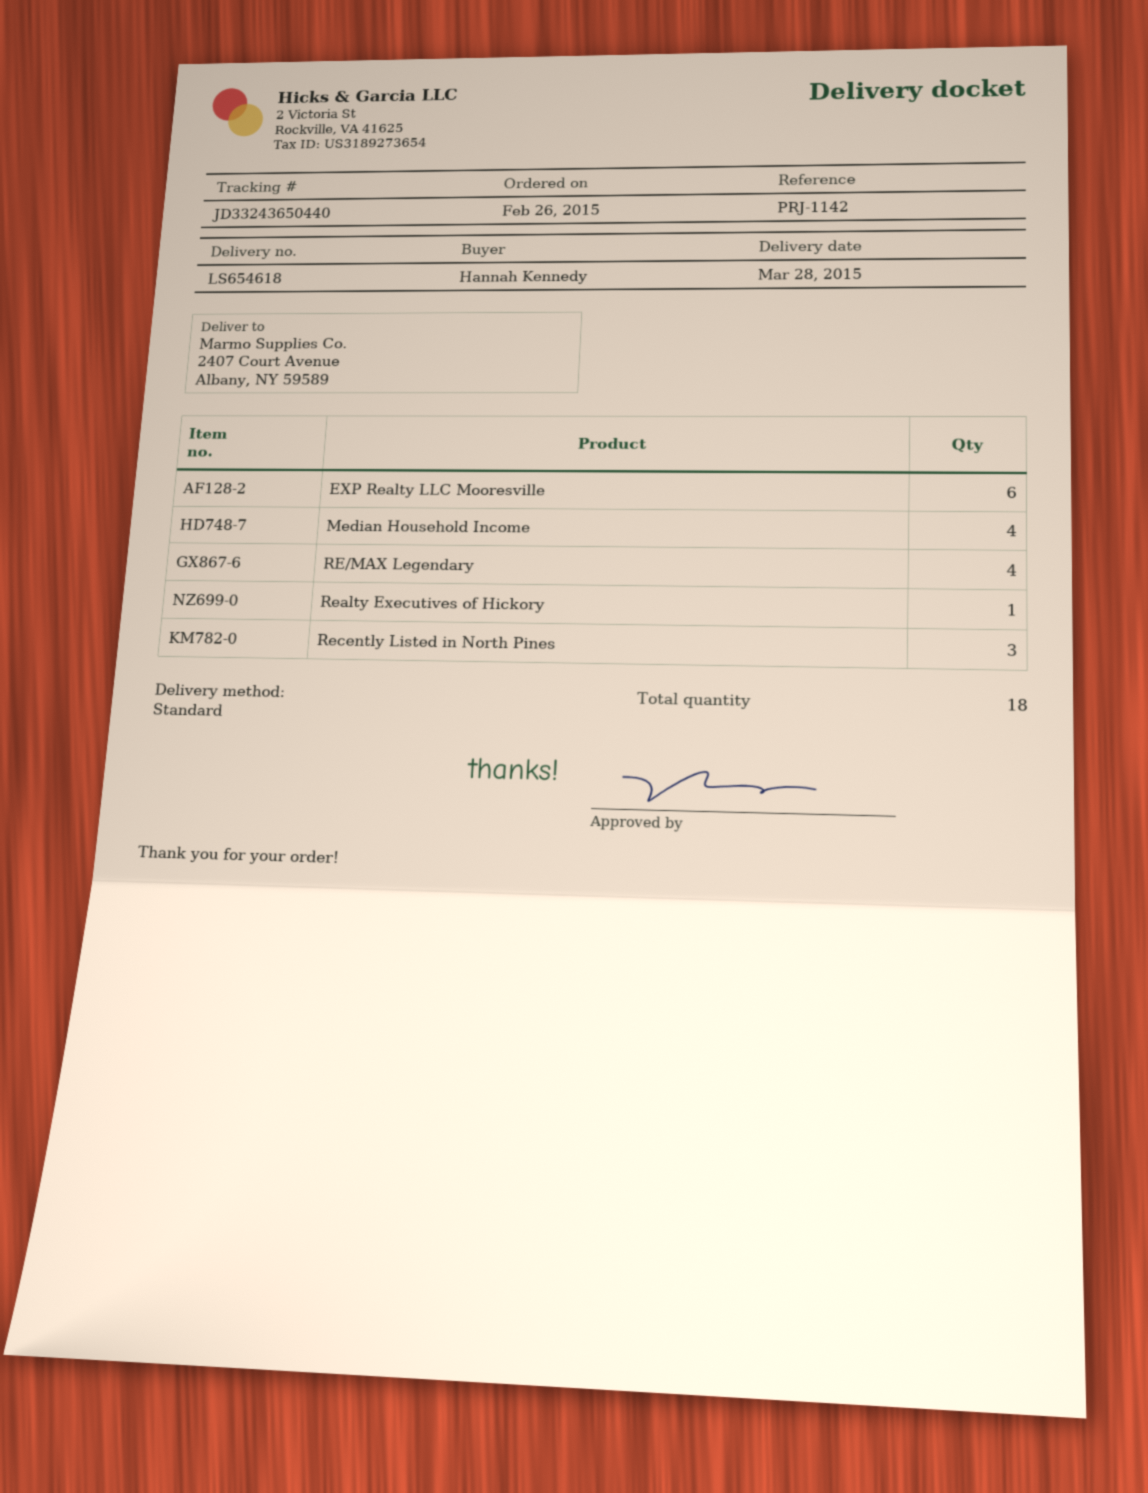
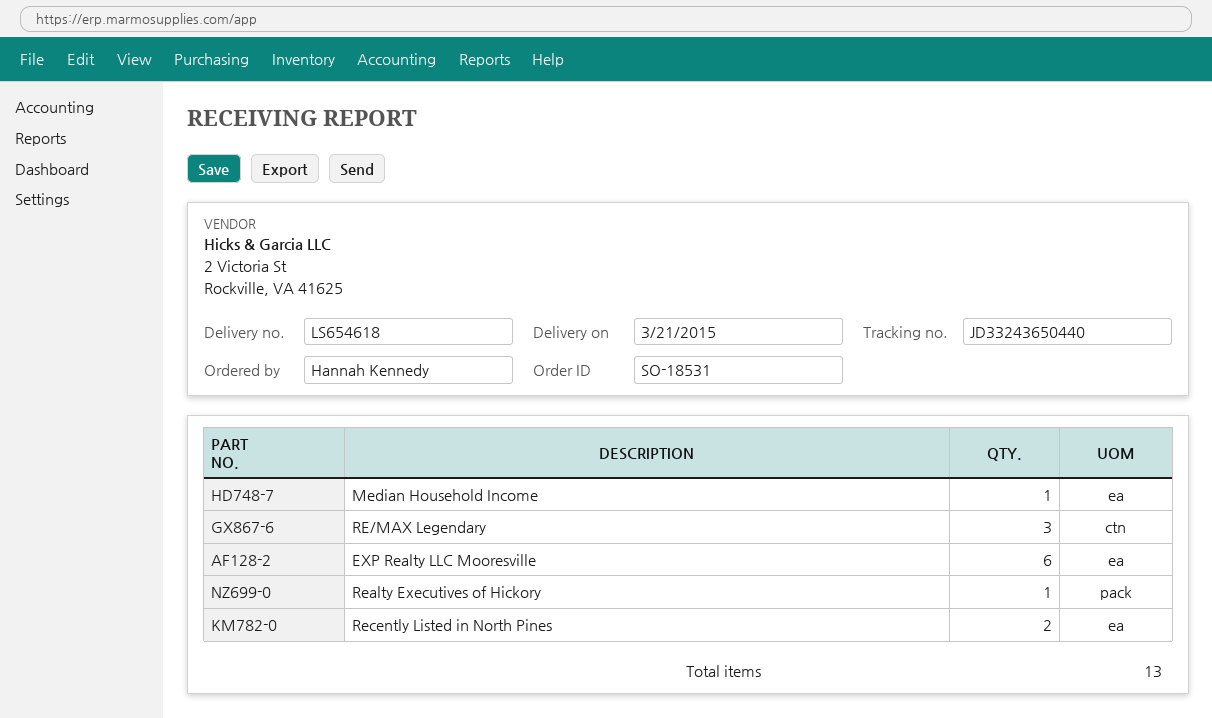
delivery date: 2015-03-28 -> 2015-03-21
Median Household Income: 4 -> 1
RE/MAX Legendary: 4 -> 3
Recently Listed in North Pines: 3 -> 2
total quantity: 18 -> 13

